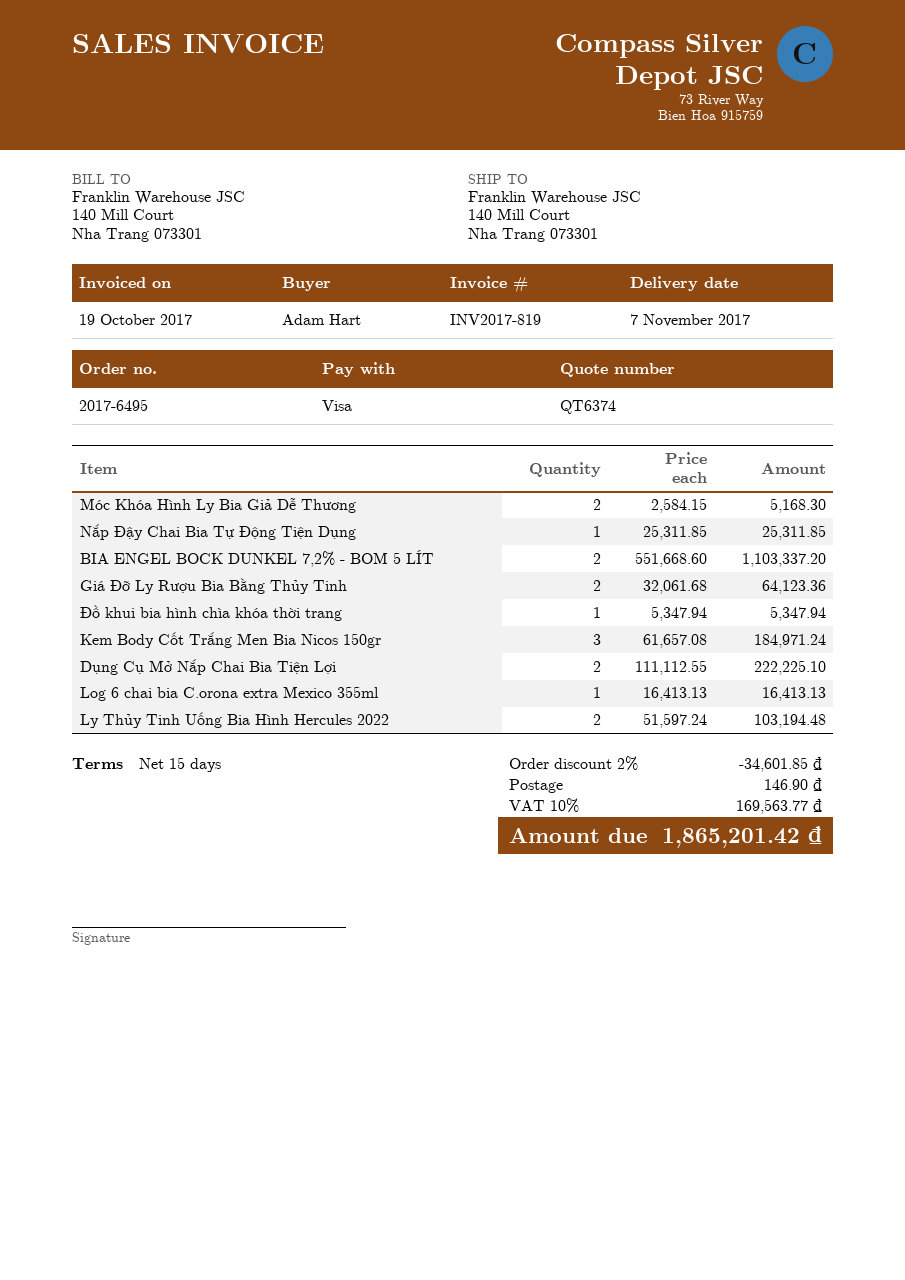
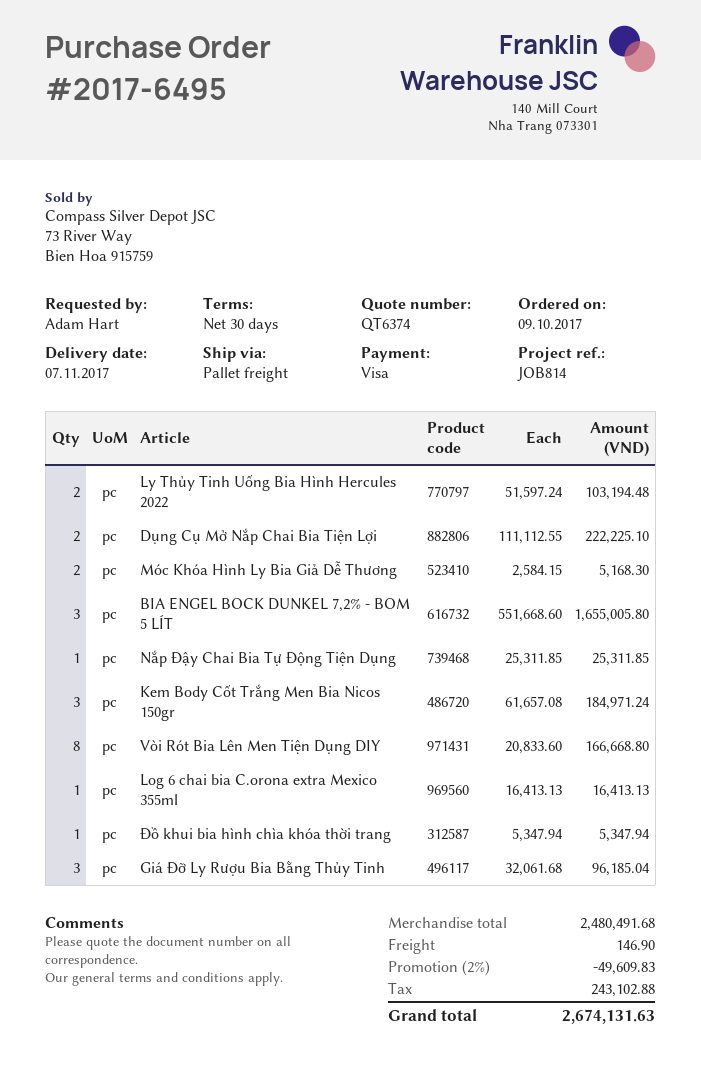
payment terms: 15 days -> 30 days
BIA ENGEL BOCK DUNKEL 7,2% - BOM 5 LÍT: 2 x 551668.60 = 1103337.20 -> 3 x 551668.60 = 1655005.80
Giá Đỡ Ly Rượu Bia Bằng Thủy Tinh: 2 x 32061.68 = 64123.36 -> 3 x 32061.68 = 96185.04
Vòi Rót Bia Lên Men Tiện Dụng DIY: none -> 8 x 20833.60 = 166668.80
discount: 2% = 34601.85 -> 2% = 49609.83
tax: 169563.77 -> 243102.88
total: 1865201.42 -> 2674131.63

